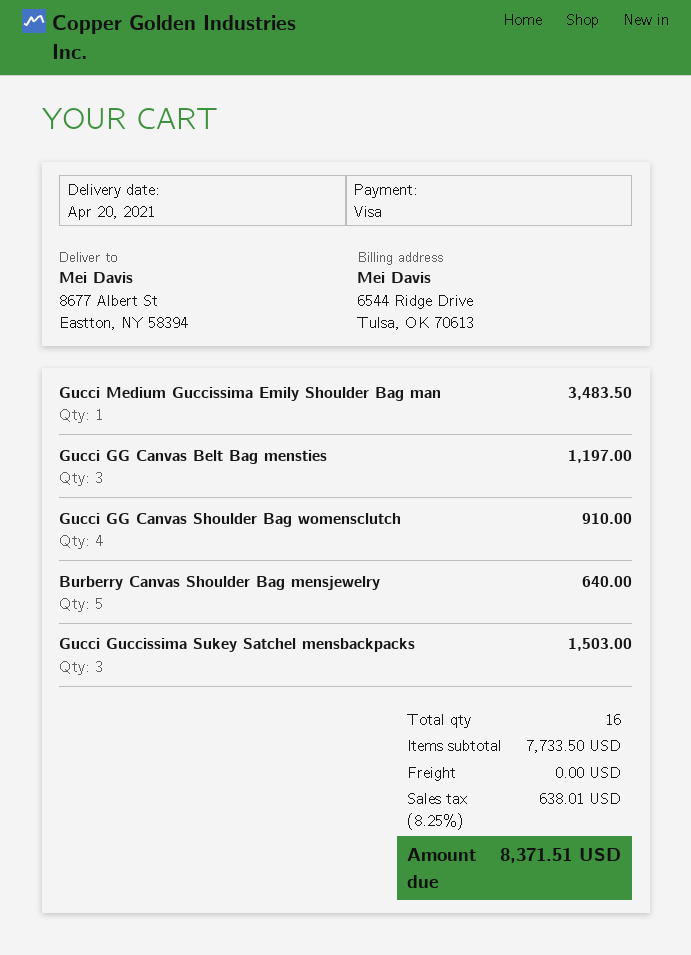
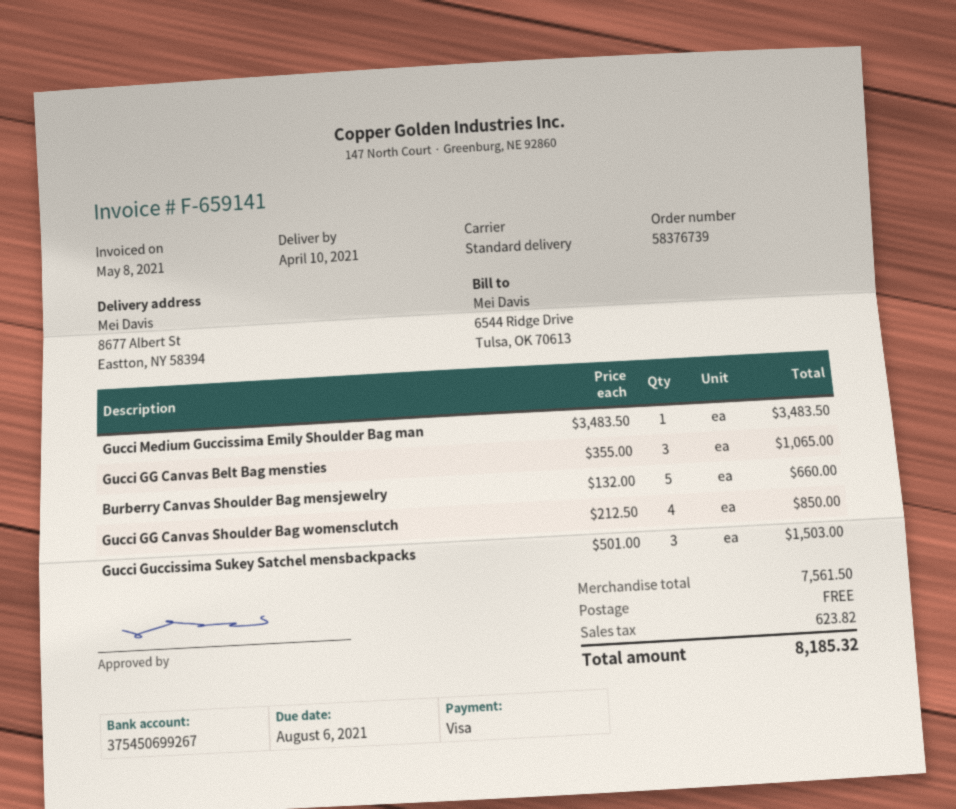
delivery date: 2021-04-20 -> 2021-04-10
Gucci GG Canvas Belt Bag mensties: 3 for 1197.00 -> 3 for 1065.00
Gucci GG Canvas Shoulder Bag womensclutch: 4 for 910.00 -> 4 for 850.00
Burberry Canvas Shoulder Bag mensjewelry: 5 for 640.00 -> 5 for 660.00
subtotal: 7733.50 -> 7561.50
tax: 638.01 -> 623.82
total: 8371.51 -> 8185.32

